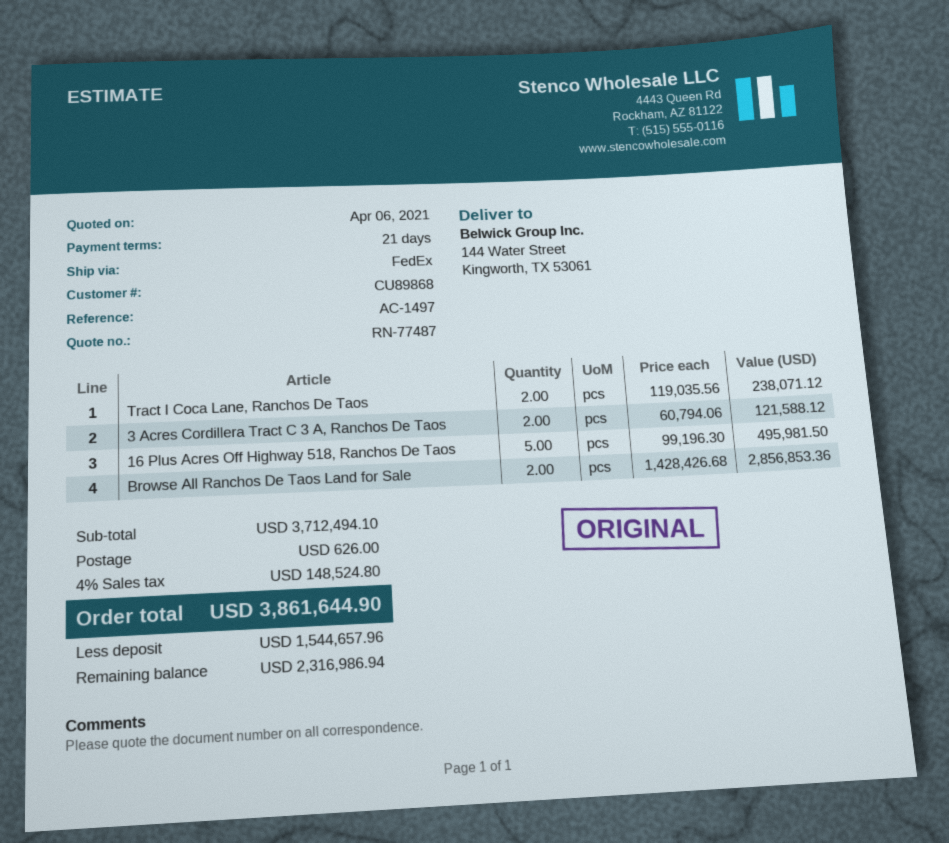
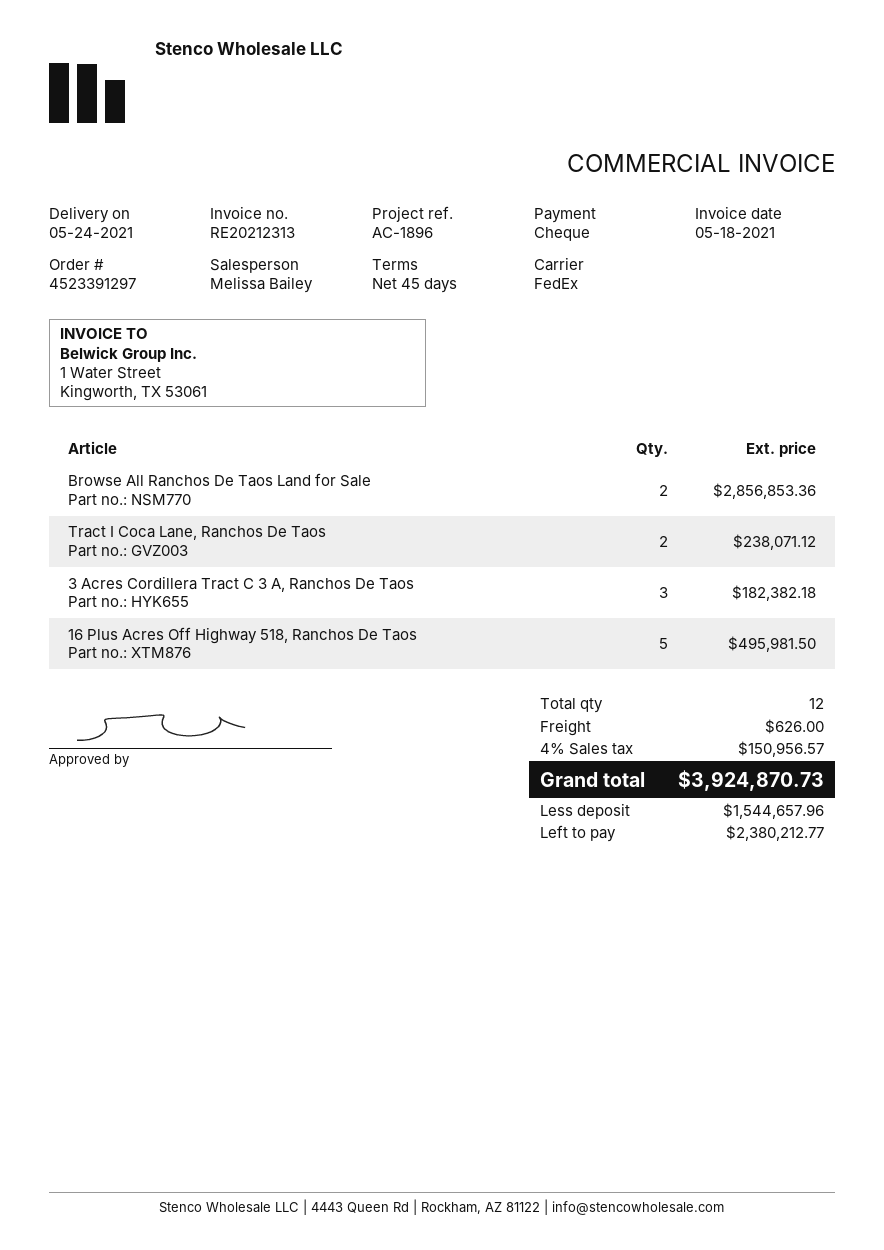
payment terms: 21 days -> 45 days
reference: AC-1497 -> AC-1896
3 Acres Cordillera Tract C 3 A, Ranchos De Taos: 2 for 121588.12 -> 3 for 182382.18
tax: 4% = 148524.80 -> 4% = 150956.57
total: 3861644.90 -> 3924870.73
balance: 2316986.94 -> 2380212.77

